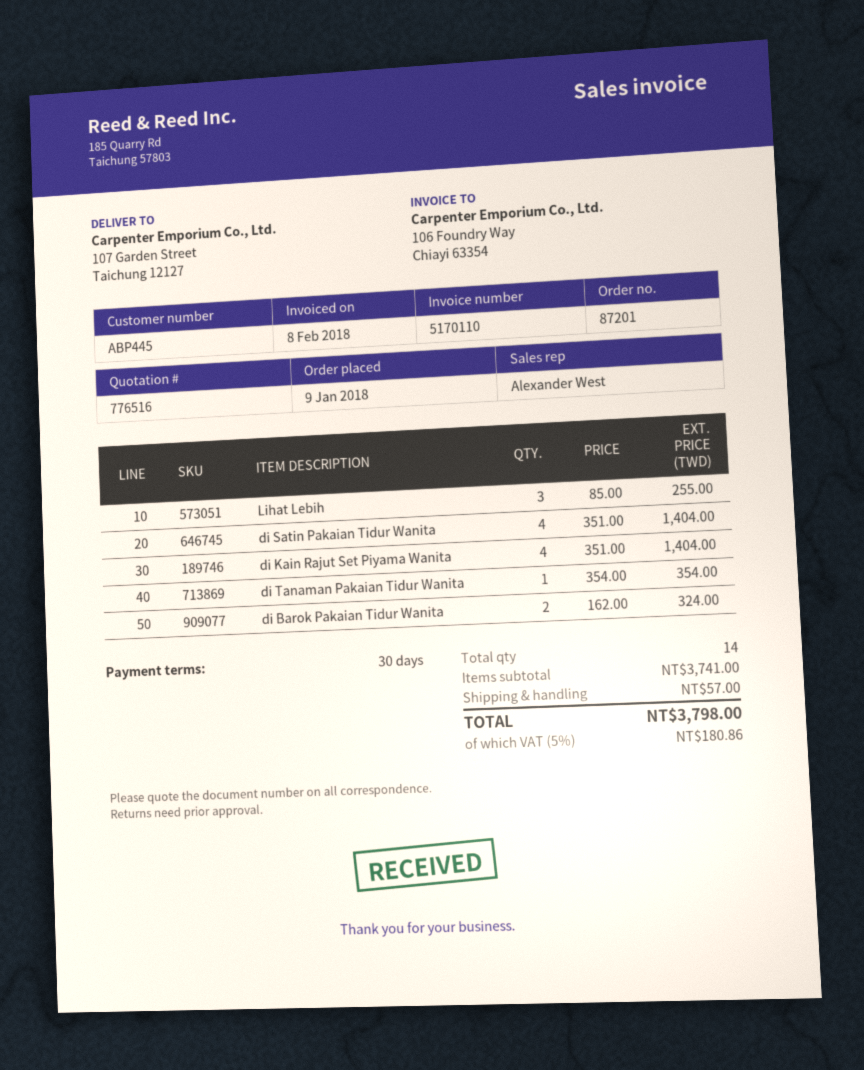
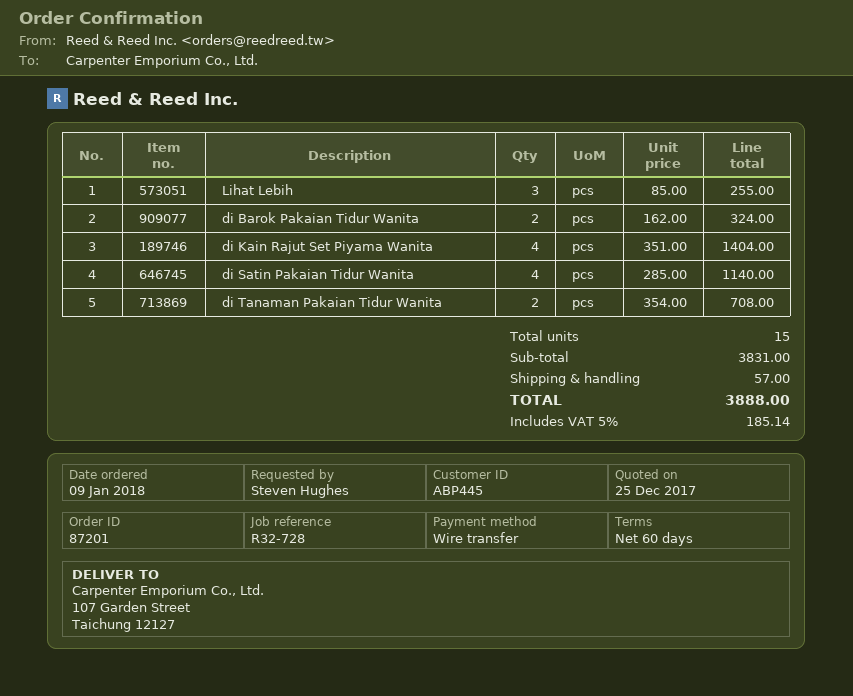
payment terms: 30 days -> 60 days
di Satin Pakaian Tidur Wanita: 4 x 351.00 = 1404.00 -> 4 x 285.00 = 1140.00
di Tanaman Pakaian Tidur Wanita: 1 x 354.00 = 354.00 -> 2 x 354.00 = 708.00
total quantity: 14 -> 15
subtotal: 3741.00 -> 3831.00
tax: 5% = 180.86 -> 5% = 185.14
total: 3798.00 -> 3888.00

